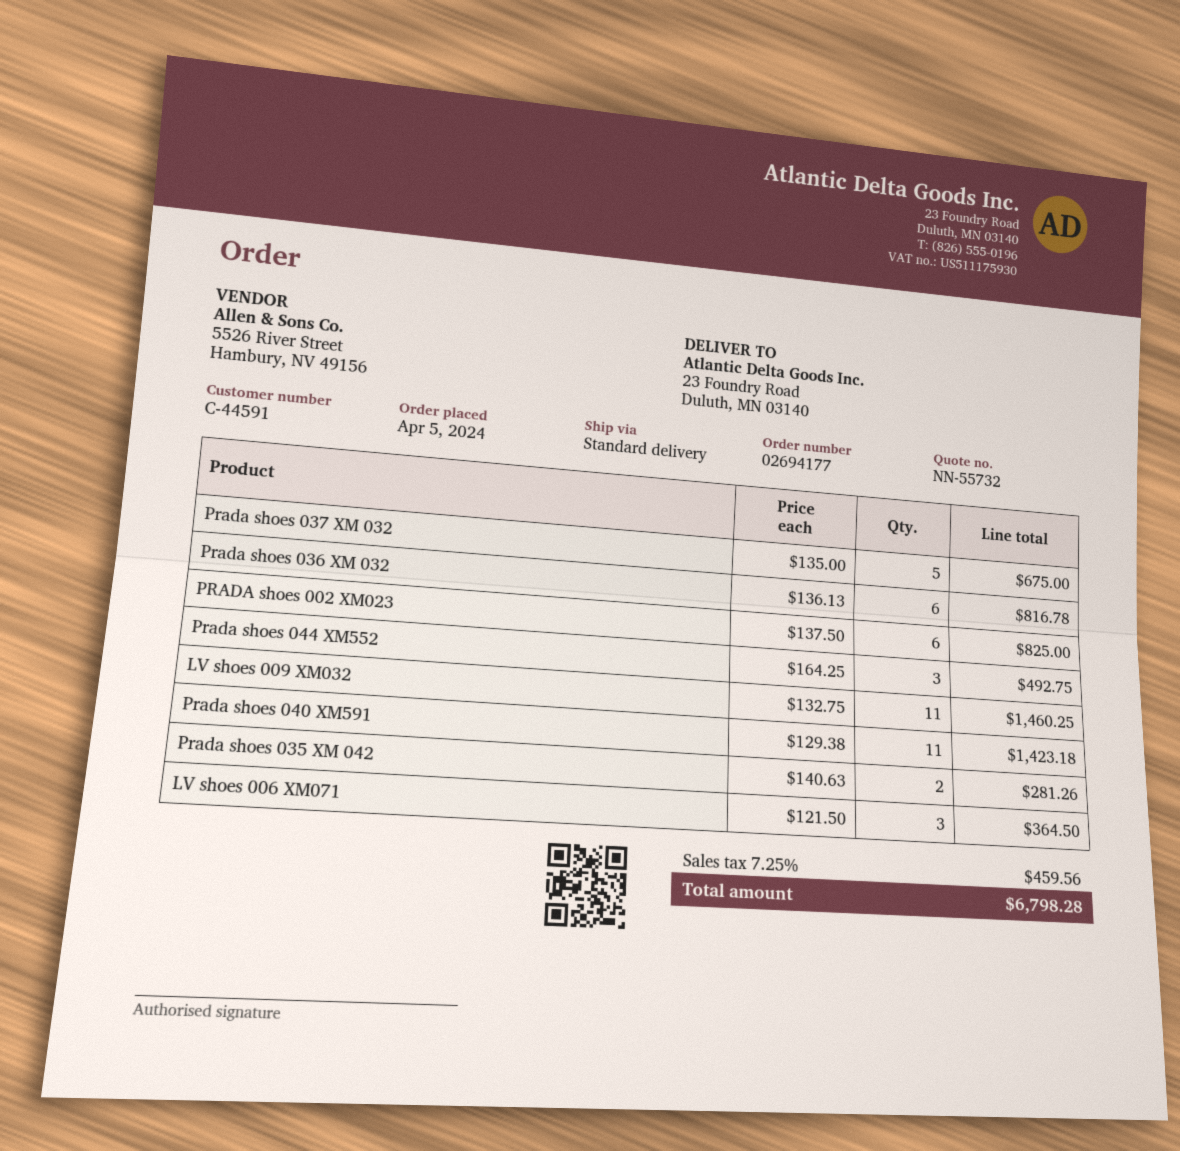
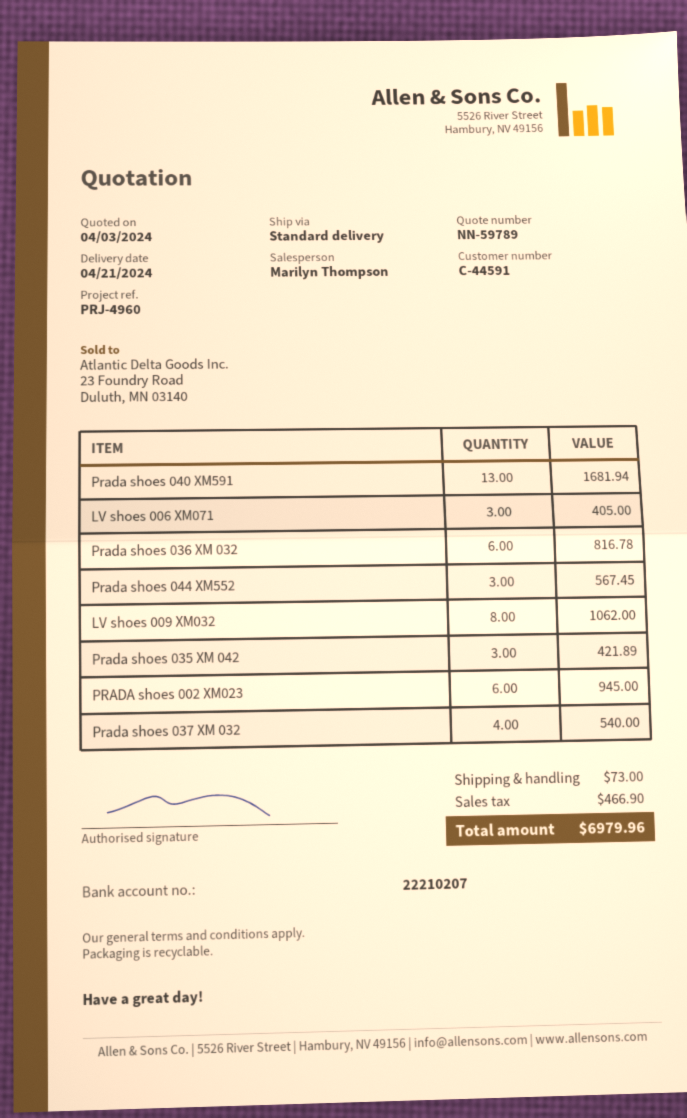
quote number: NN-55732 -> NN-59789
Prada shoes 037 XM 032: 5 for 675.00 -> 4 for 540.00
PRADA shoes 002 XM023: 6 for 825.00 -> 6 for 945.00
Prada shoes 044 XM552: 3 for 492.75 -> 3 for 567.45
LV shoes 009 XM032: 11 for 1460.25 -> 8 for 1062.00
Prada shoes 040 XM591: 11 for 1423.18 -> 13 for 1681.94
Prada shoes 035 XM 042: 2 for 281.26 -> 3 for 421.89
LV shoes 006 XM071: 3 for 364.50 -> 3 for 405.00
shipping: none -> 73.00
tax: 459.56 -> 466.90
total: 6798.28 -> 6979.96

